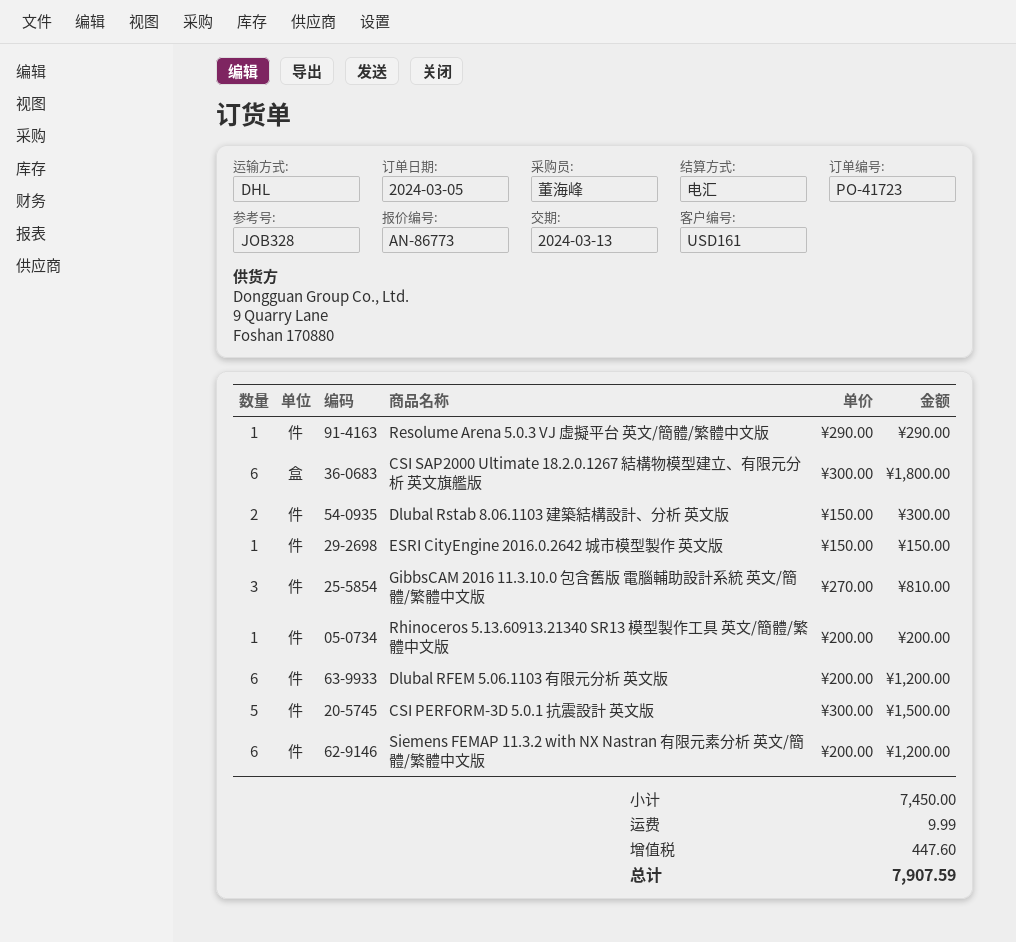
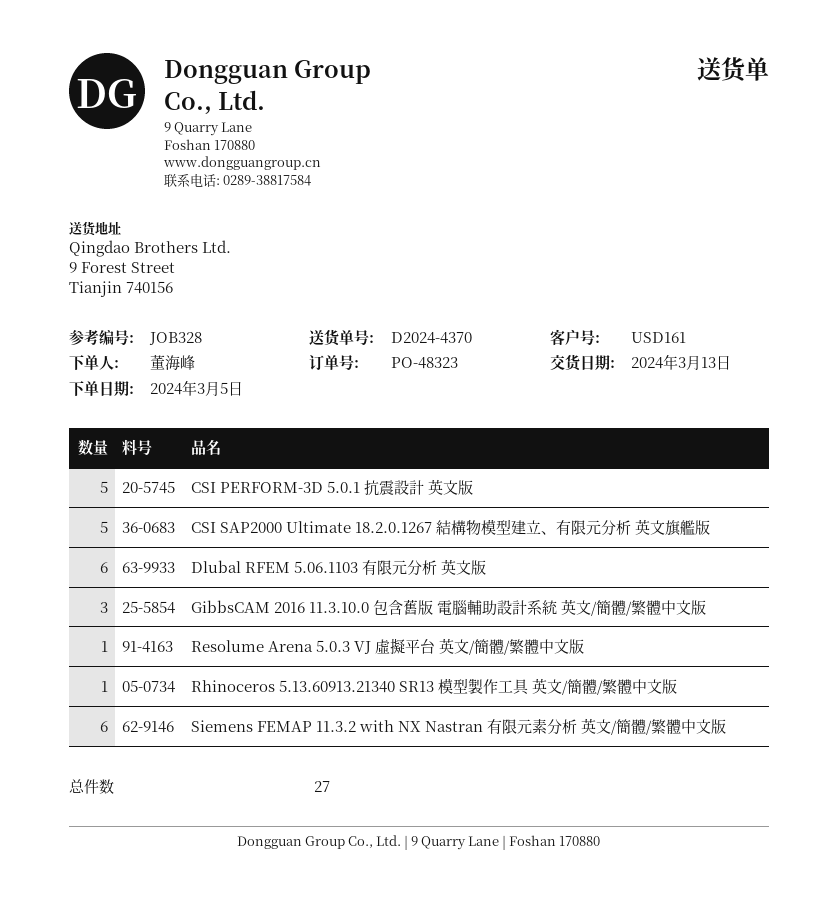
order number: PO-41723 -> PO-48323
CSI SAP2000 Ultimate 18.2.0.1267 結構物模型建立、有限元分析 英文旗艦版: 6 -> 5
Dlubal Rstab 8.06.1103 建築結構設計、分析 英文版: 2 -> none
ESRI CityEngine 2016.0.2642 城市模型製作 英文版: 1 -> none

